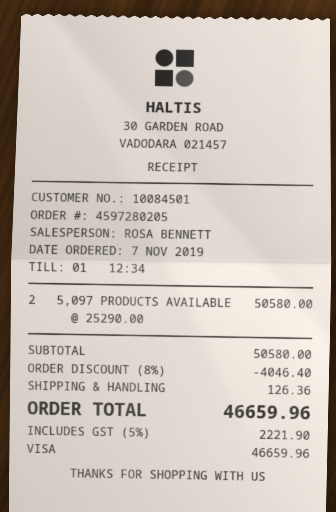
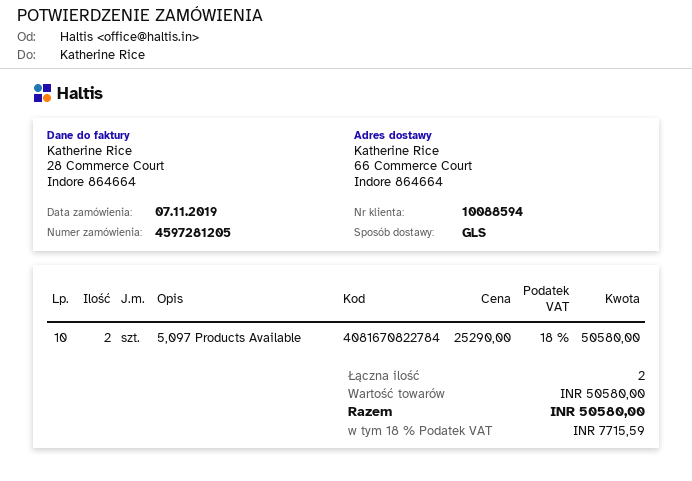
order number: 4597280205 -> 4597281205
customer number: 10084501 -> 10088594
discount: 8% = 4046.40 -> none
shipping: 126.36 -> none
tax: 5% = 2221.90 -> 18% = 7715.59
total: 46659.96 -> 50580.00

